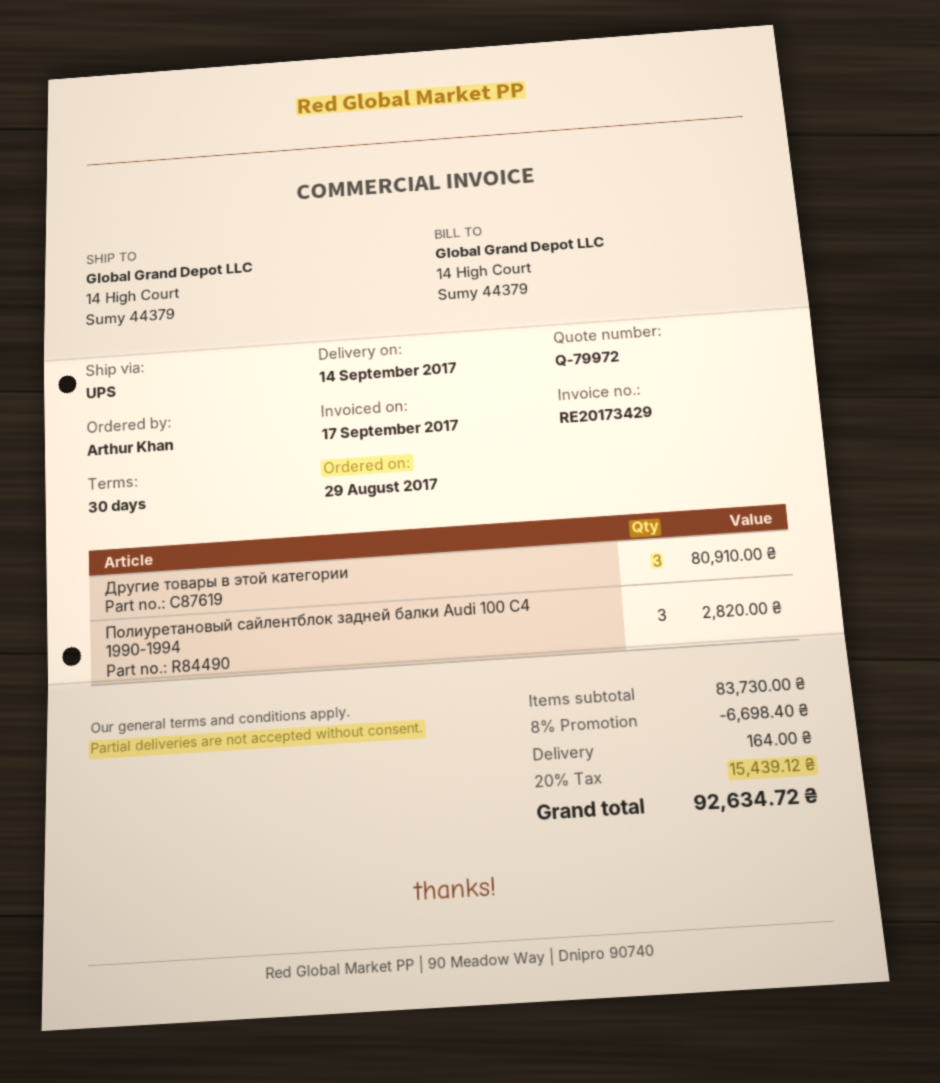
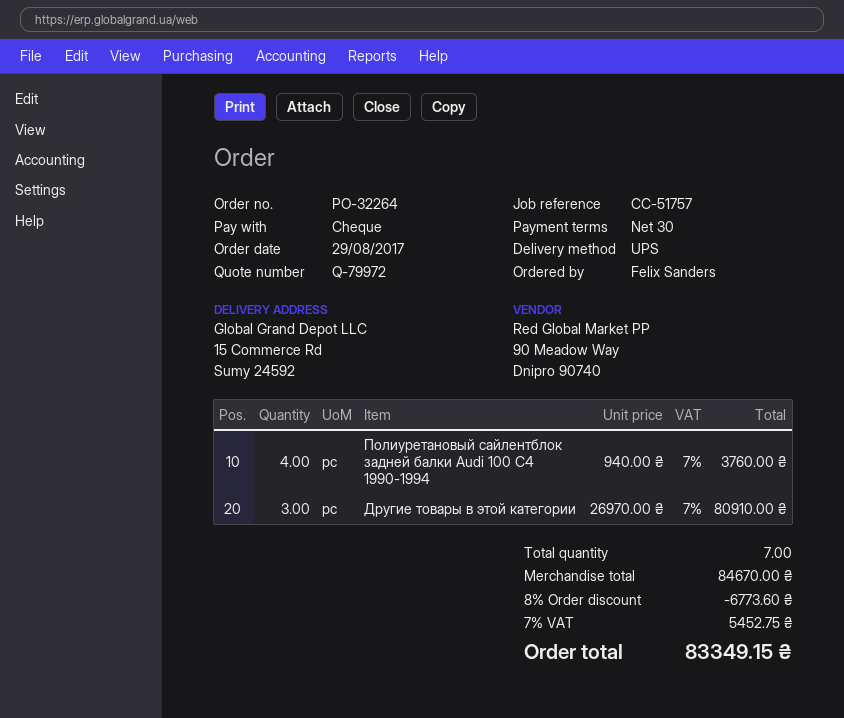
ordered by: Arthur Khan -> Felix Sanders
ship to: 14 High Court, Sumy 44379 -> 15 Commerce Rd, Sumy 24592
Полиуретановый сайлентблок задней балки Audi 100 C4 1990-1994: 3 for 2820.00 -> 4 for 3760.00
subtotal: 83730.00 -> 84670.00
discount: 8% = 6698.40 -> 8% = 6773.60
shipping: 164.00 -> none
tax: 20% = 15439.12 -> 7% = 5452.75
total: 92634.72 -> 83349.15

